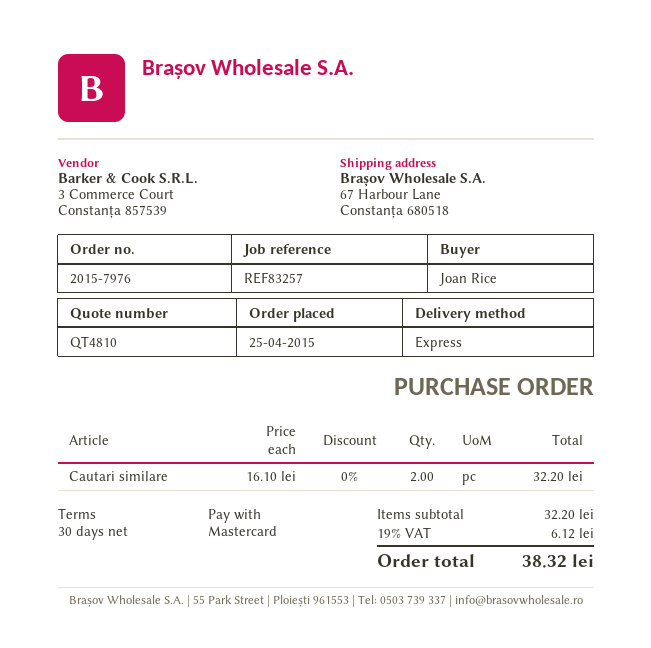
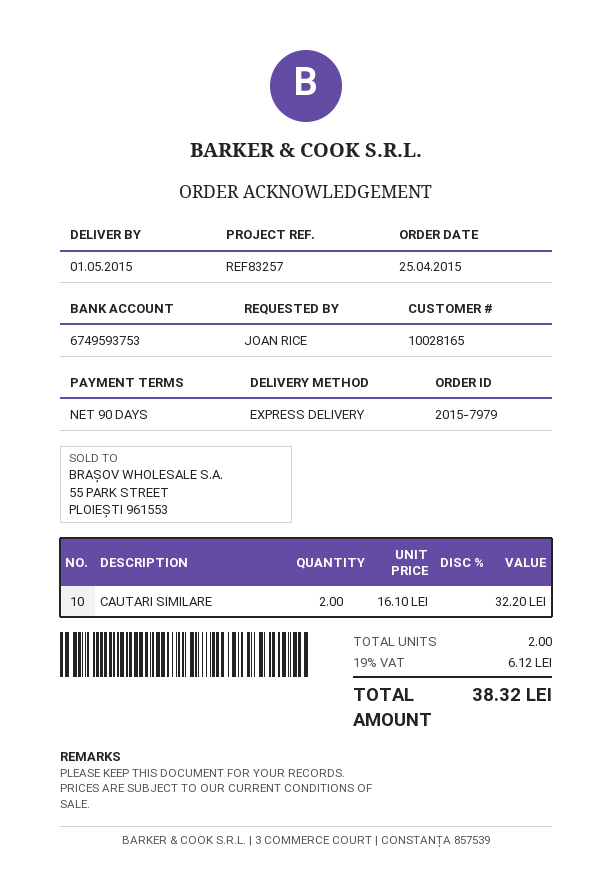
order number: 2015-7976 -> 2015-7979
payment terms: 30 days -> 90 days

